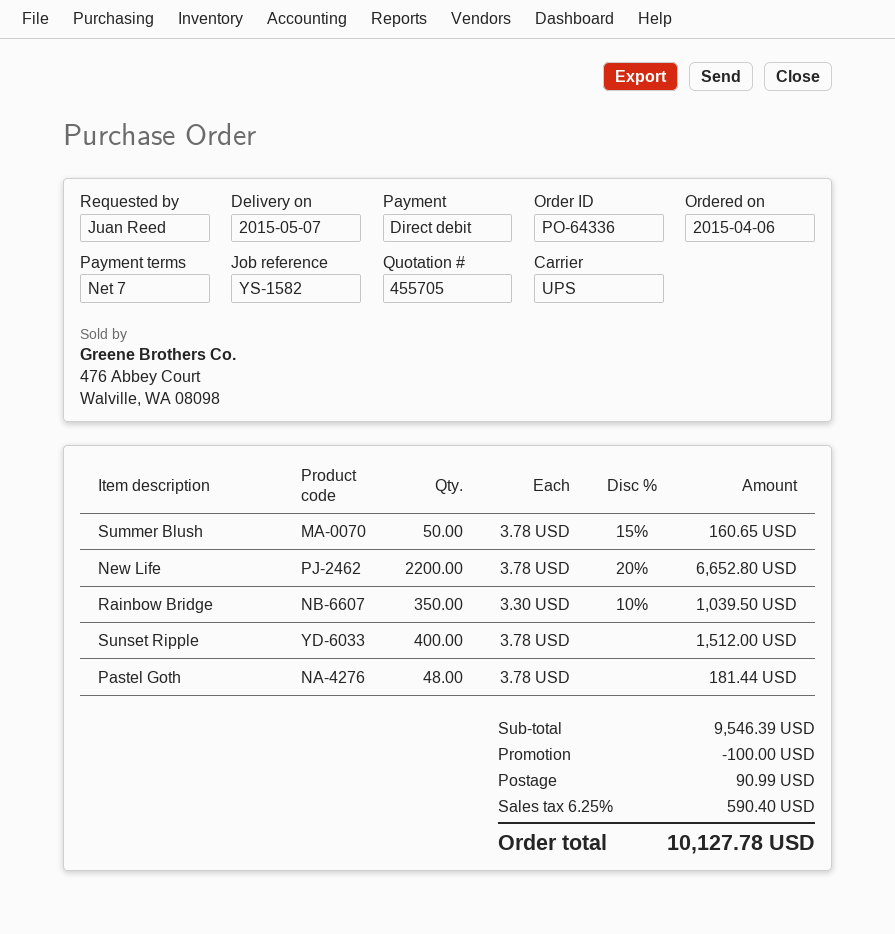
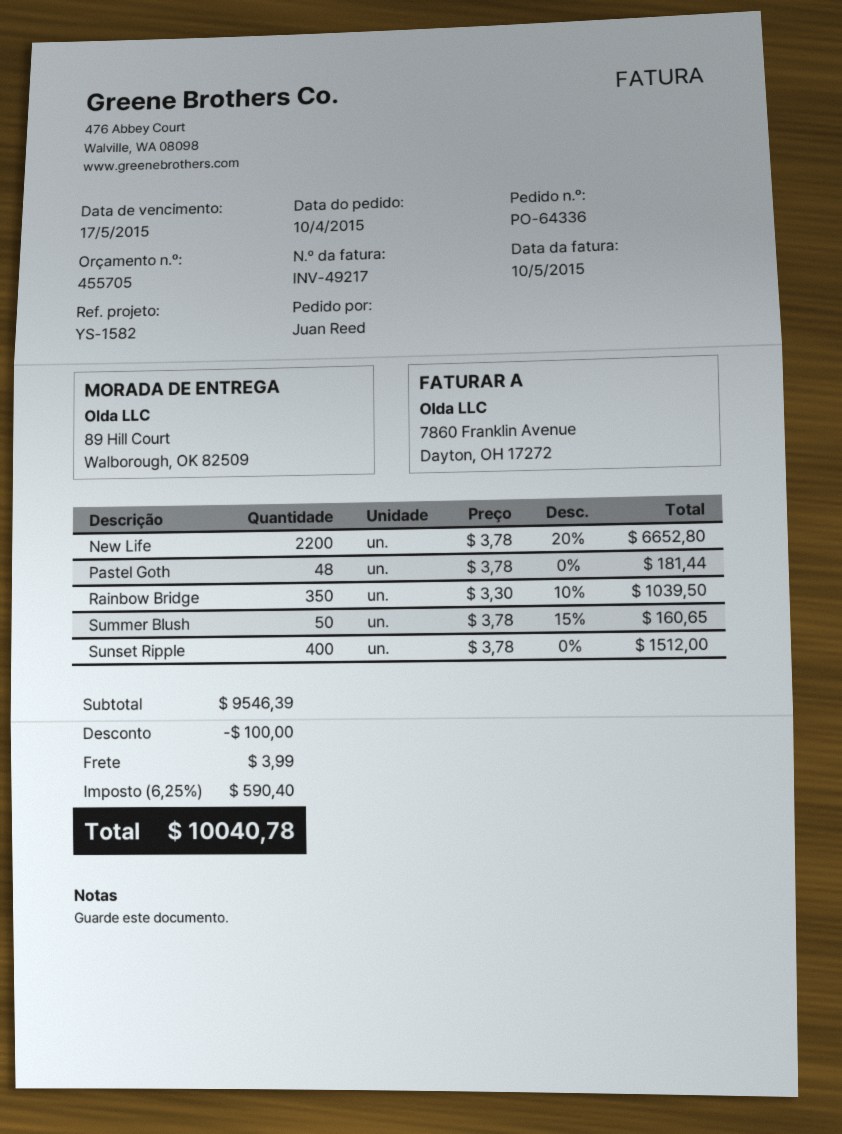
order date: 2015-04-06 -> 2015-04-10
shipping: 90.99 -> 3.99
total: 10127.78 -> 10040.78

